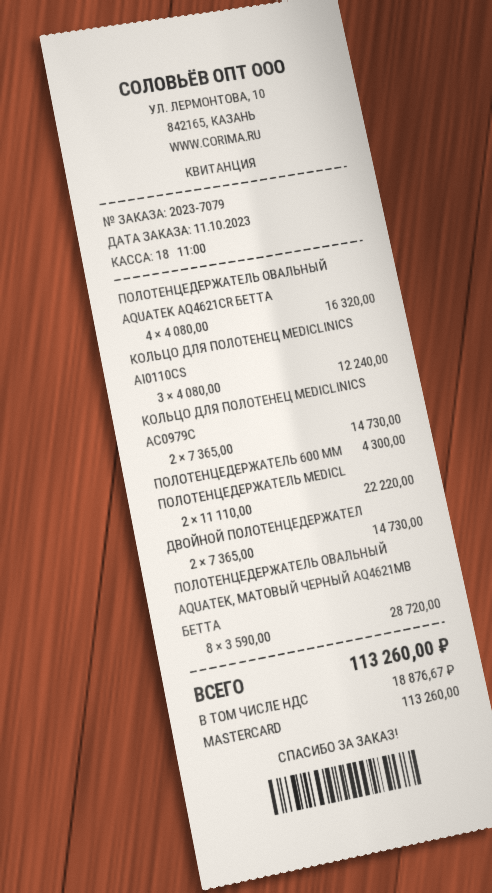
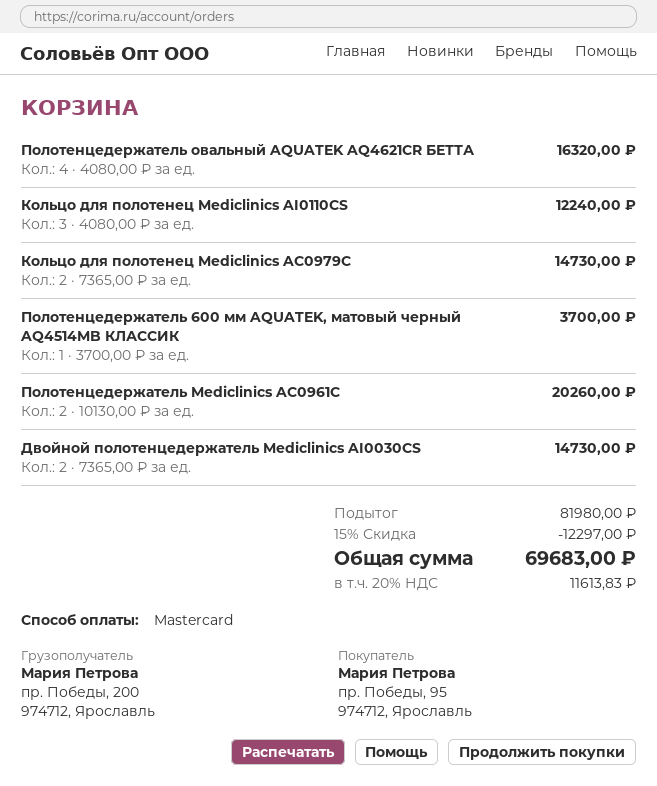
ПОЛОТЕНЦЕДЕРЖАТЕЛЬ 600 ММ: 1 x 4300.00 = 4300.00 -> 1 x 3700.00 = 3700.00
ПОЛОТЕНЦЕДЕРЖАТЕЛЬ MEDICL: 2 x 11110.00 = 22220.00 -> 2 x 10130.00 = 20260.00
ПОЛОТЕНЦЕДЕРЖАТЕЛЬ ОВАЛЬНЫЙ AQUATEK, МАТОВЫЙ ЧЕРНЫЙ AQ4621MB БЕТТА: 8 x 3590.00 = 28720.00 -> none
discount: none -> 15% = 12297.00
tax: 18876.67 -> 11613.83
total: 113260.00 -> 69683.00

